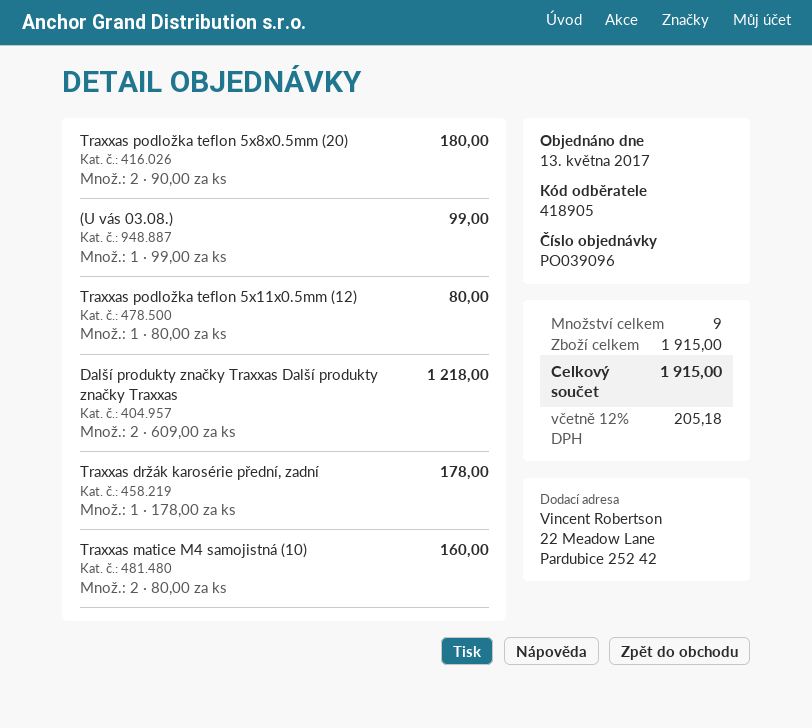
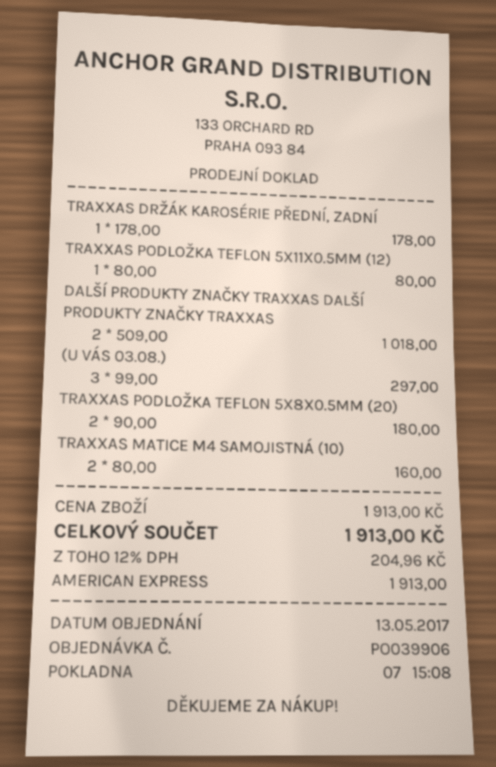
order number: PO039096 -> PO039906
(U vás 03.08.): 1 x 99.00 = 99.00 -> 3 x 99.00 = 297.00
Další produkty značky Traxxas Další produkty značky Traxxas: 2 x 609.00 = 1218.00 -> 2 x 509.00 = 1018.00
subtotal: 1915.00 -> 1913.00
tax: 12% = 205.18 -> 12% = 204.96
total: 1915.00 -> 1913.00

